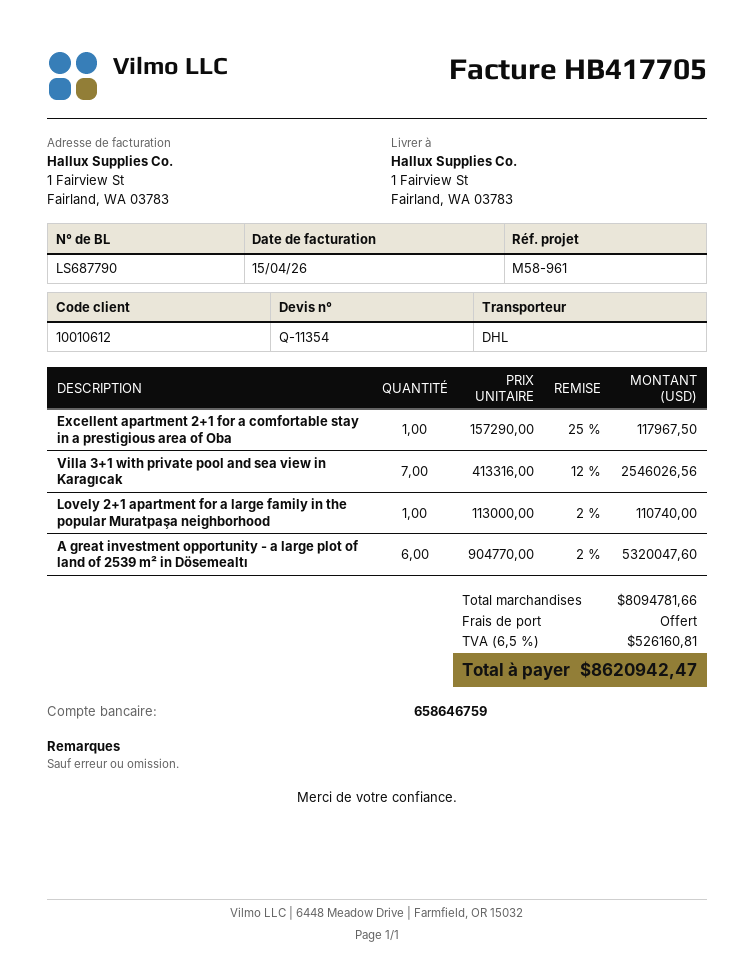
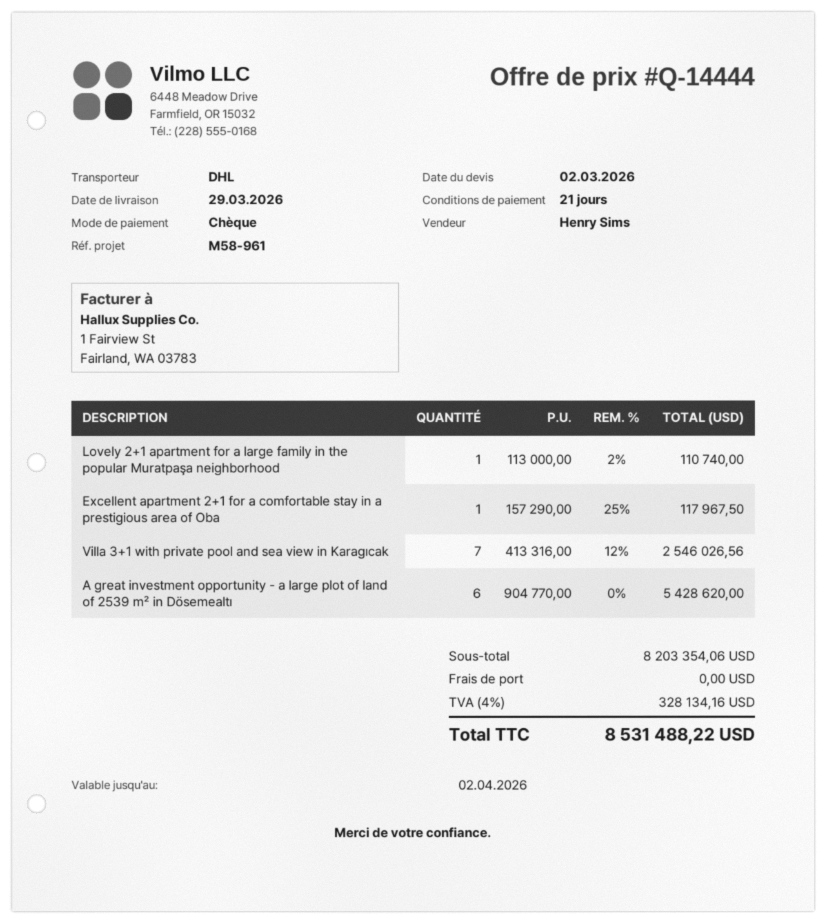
quote number: Q-11354 -> Q-14444
A great investment opportunity - a large plot of land of 2539 m² in Dösemealtı: 6 x 904770.00 - 2% = 5320047.60 -> 6 x 904770.00 = 5428620.00
subtotal: 8094781.66 -> 8203354.06
tax: 6.5% = 526160.81 -> 4% = 328134.16
total: 8620942.47 -> 8531488.22

